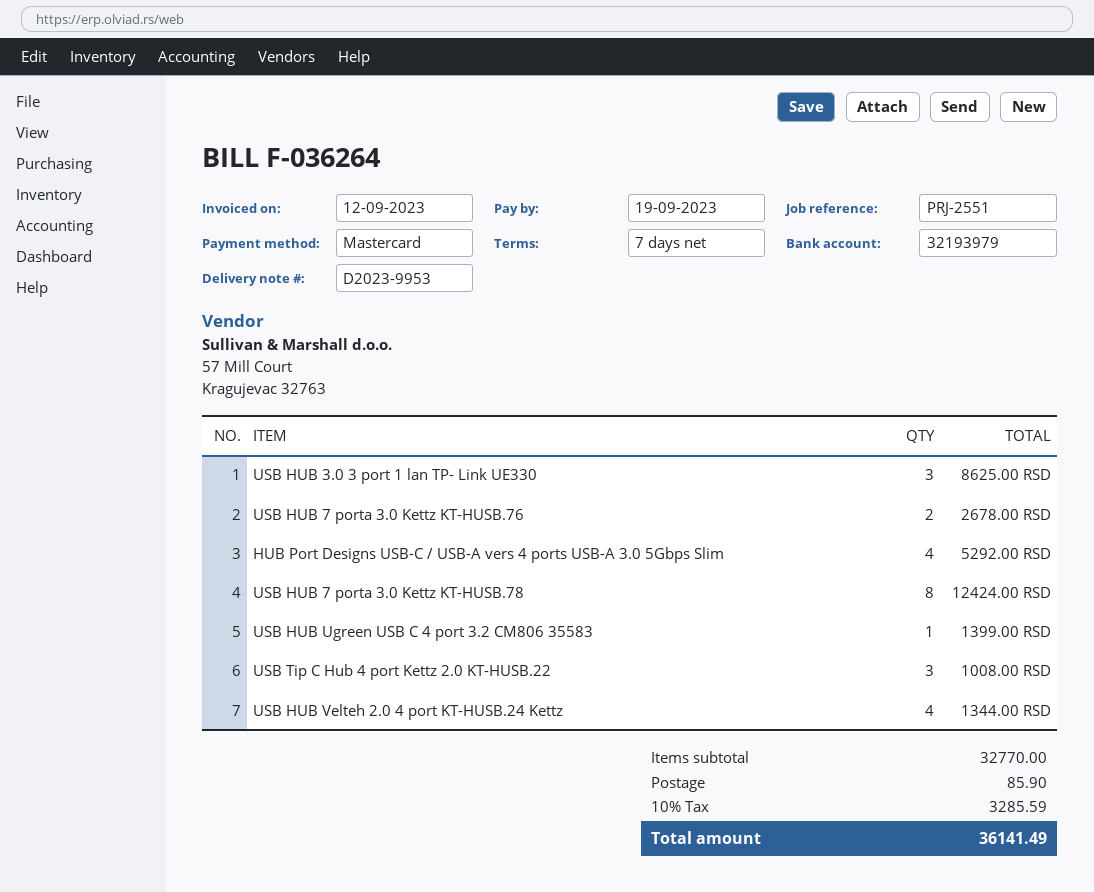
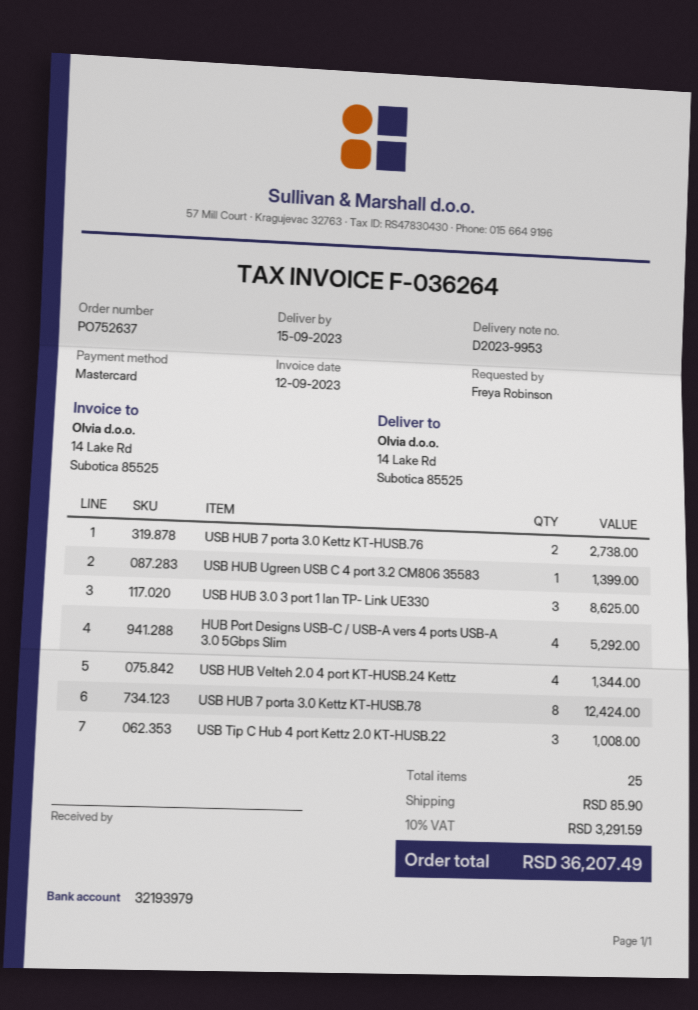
USB HUB 7 porta 3.0 Kettz KT-HUSB.76: 2 for 2678.00 -> 2 for 2738.00
tax: 10% = 3285.59 -> 10% = 3291.59
total: 36141.49 -> 36207.49

